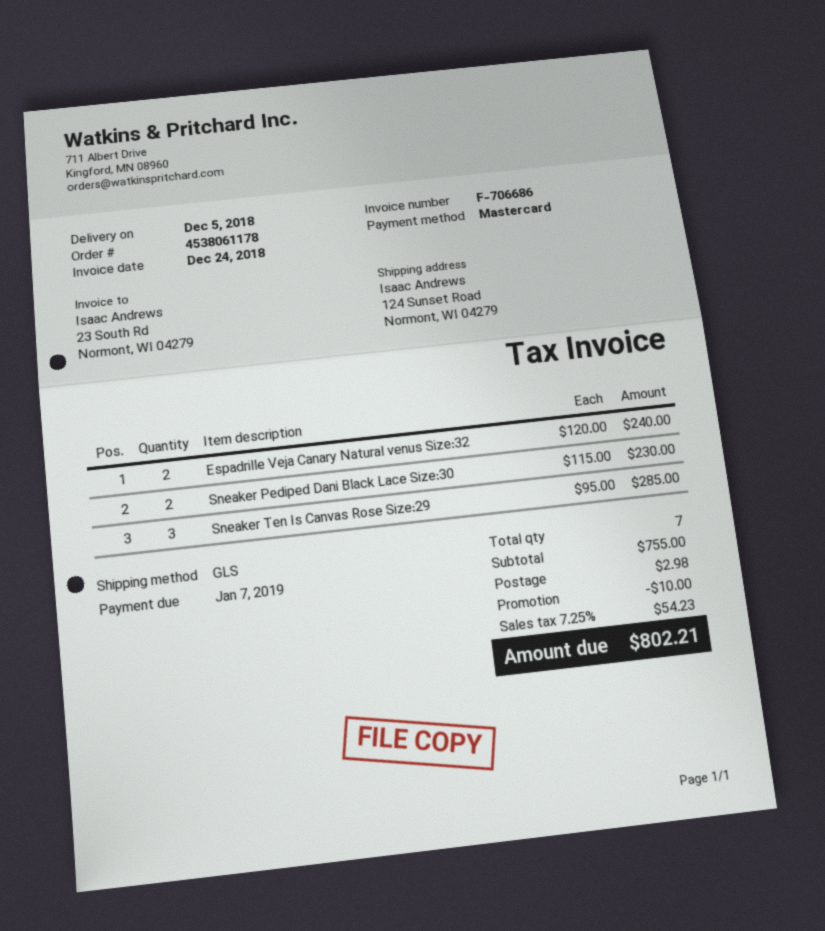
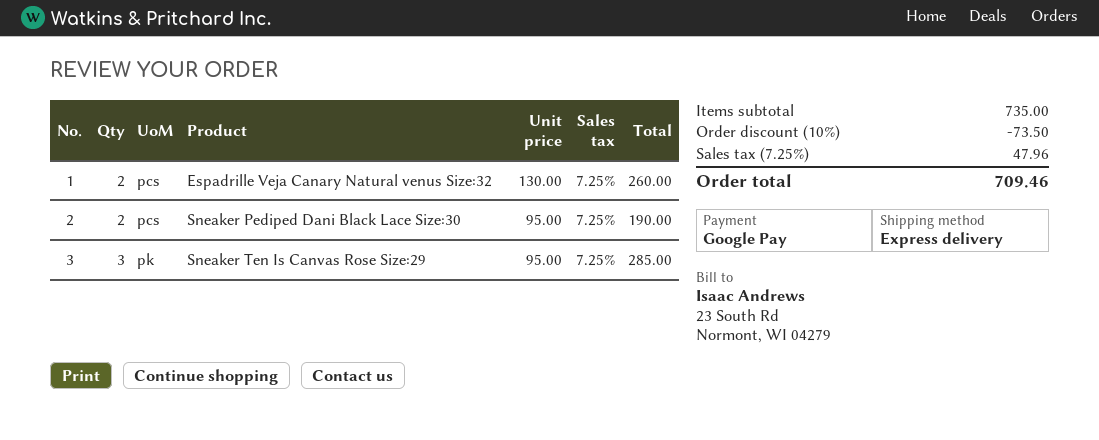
payment method: Mastercard -> Google Pay
shipping method: GLS -> express
Espadrille Veja Canary Natural venus Size:32: 2 x 120.00 = 240.00 -> 2 x 130.00 = 260.00
Sneaker Pediped Dani Black Lace Size:30: 2 x 115.00 = 230.00 -> 2 x 95.00 = 190.00
subtotal: 755.00 -> 735.00
discount: 10.00 -> 73.50
shipping: 2.98 -> none
tax: 7.25% = 54.23 -> 7.25% = 47.96
total: 802.21 -> 709.46

